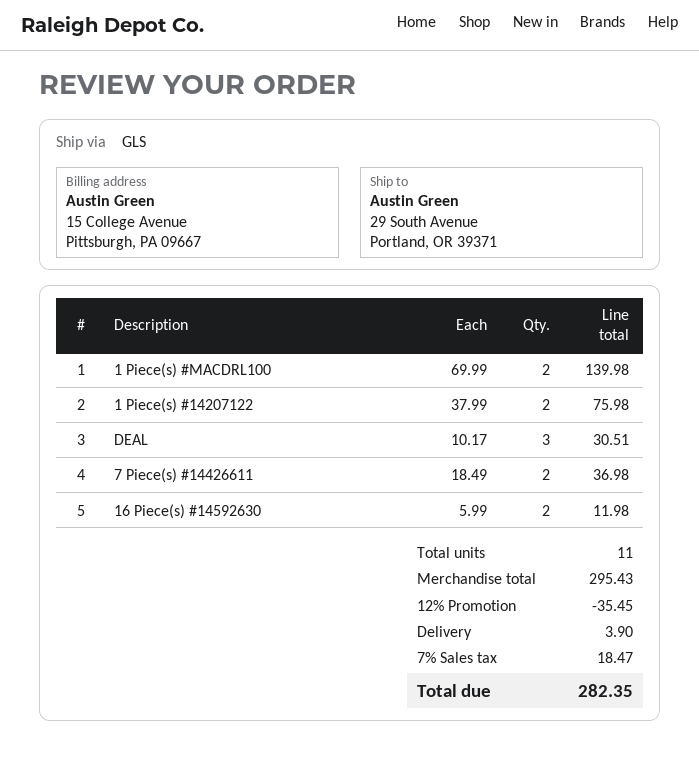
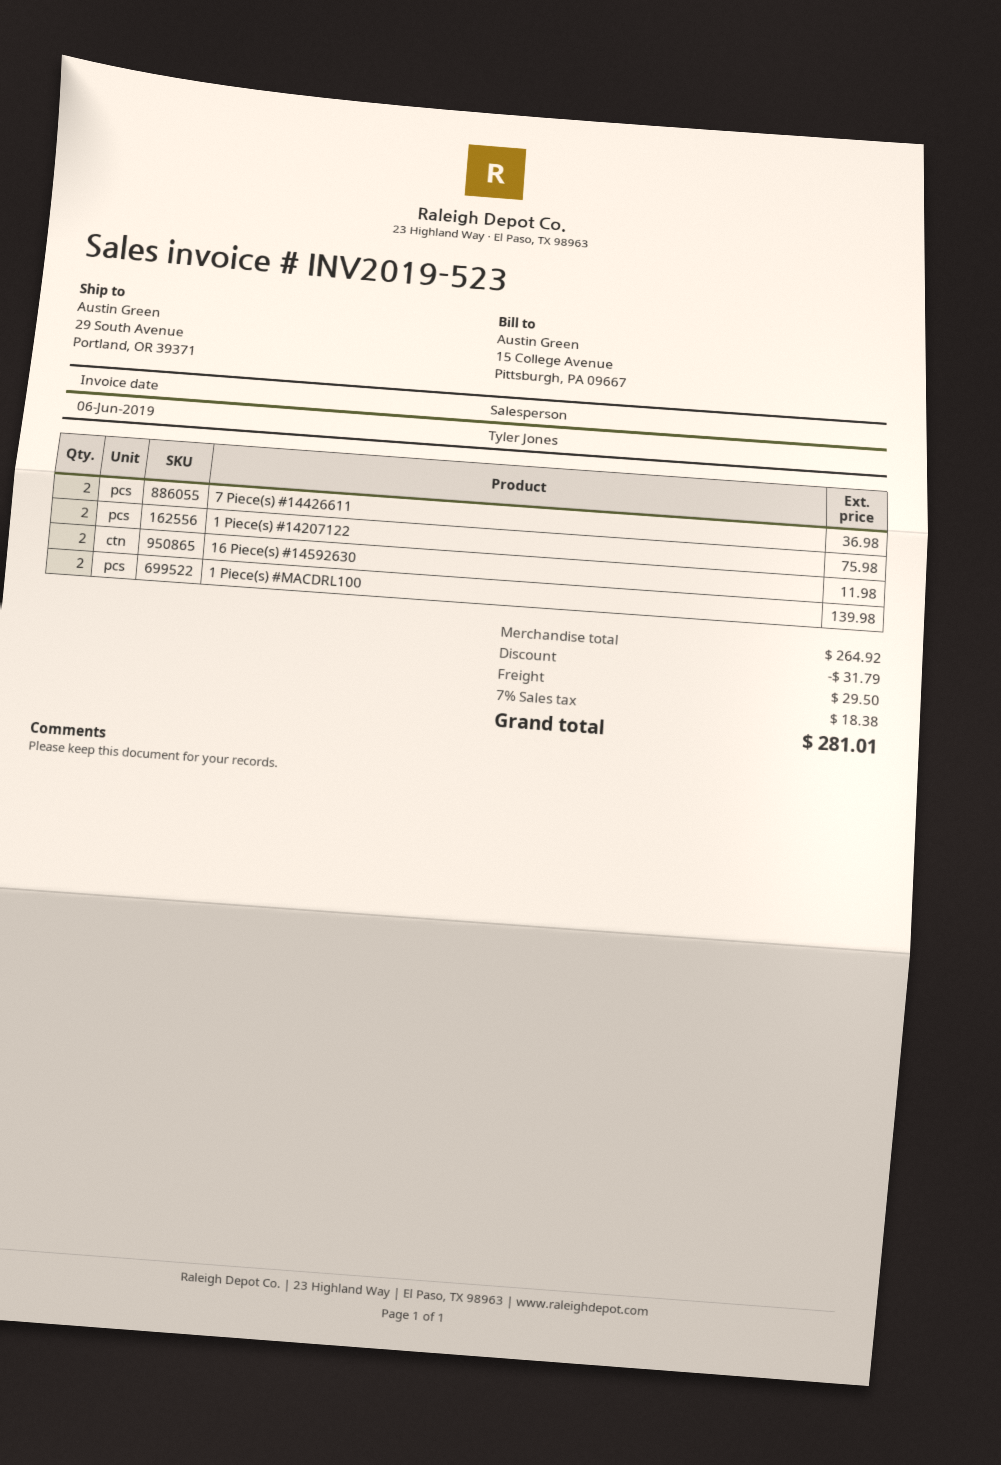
DEAL: 3 for 30.51 -> none
subtotal: 295.43 -> 264.92
discount: 35.45 -> 31.79
shipping: 3.90 -> 29.50
tax: 7% = 18.47 -> 7% = 18.38
total: 282.35 -> 281.01

